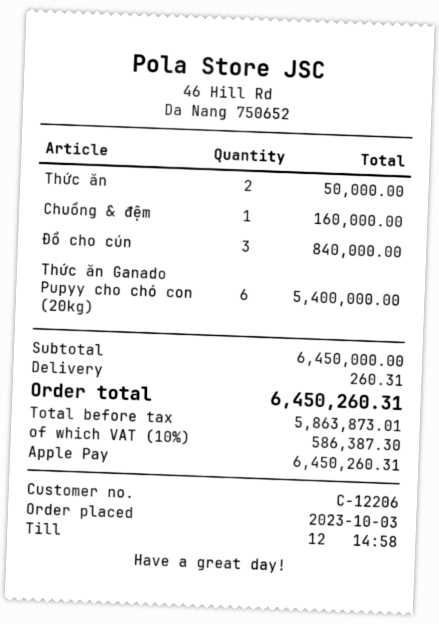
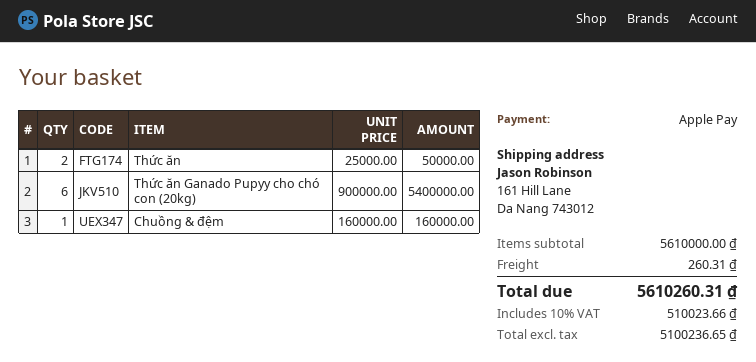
Đồ cho cún: 3 for 840000.00 -> none
subtotal: 6450000.00 -> 5610000.00
net: 5863873.01 -> 5100236.65
tax: 10% = 586387.30 -> 10% = 510023.66
total: 6450260.31 -> 5610260.31

